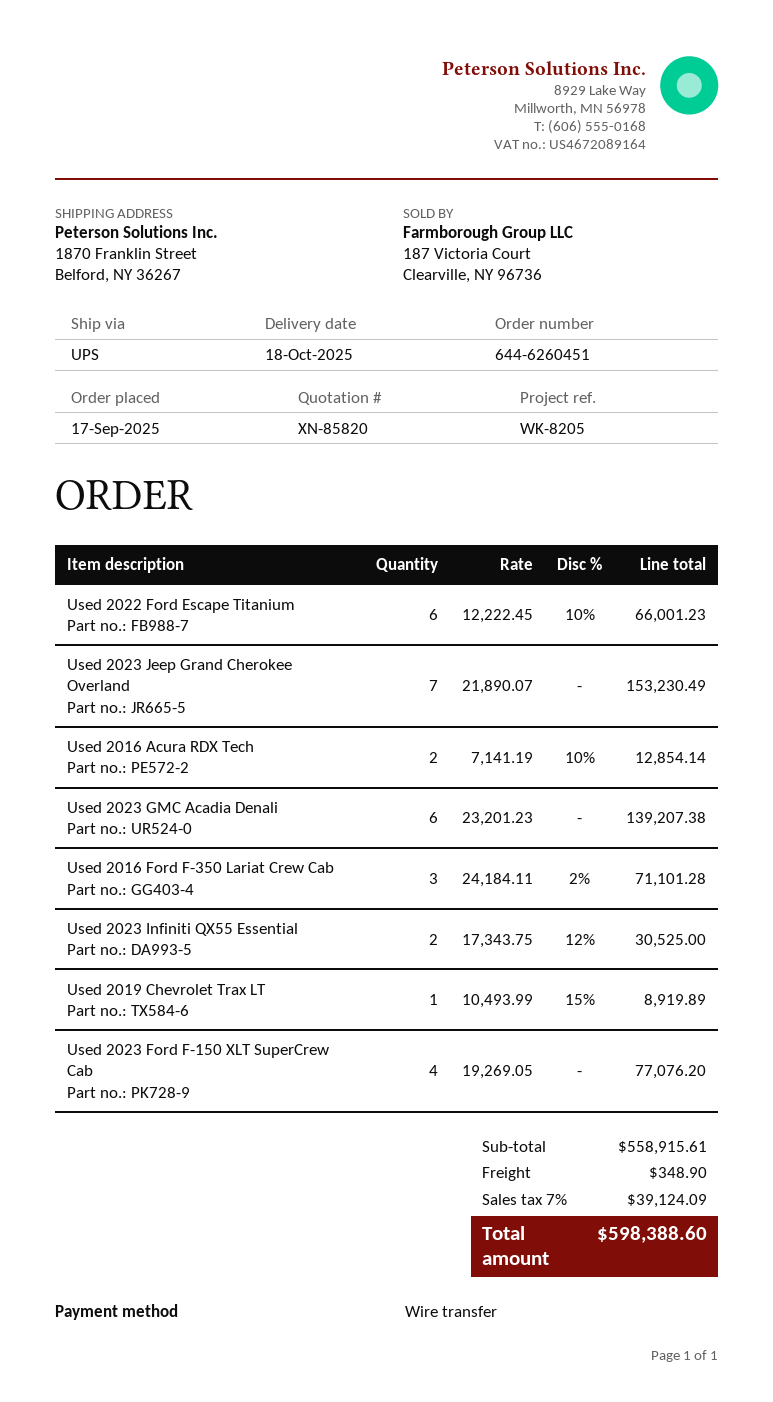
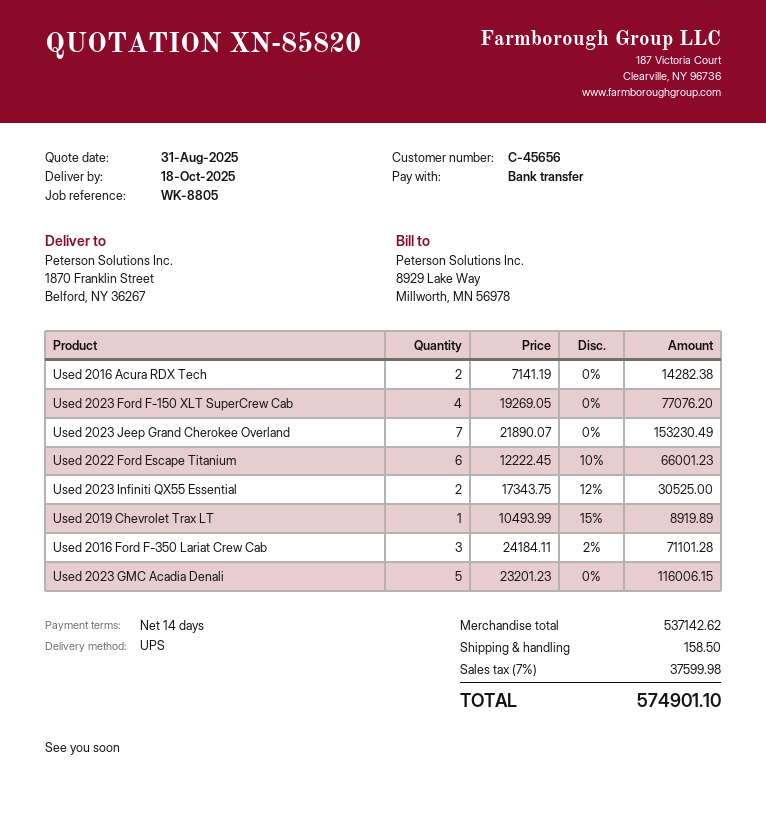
reference: WK-8205 -> WK-8805
Used 2016 Acura RDX Tech: 2 x 7141.19 - 10% = 12854.14 -> 2 x 7141.19 = 14282.38
Used 2023 GMC Acadia Denali: 6 x 23201.23 = 139207.38 -> 5 x 23201.23 = 116006.15
subtotal: 558915.61 -> 537142.62
shipping: 348.90 -> 158.50
tax: 7% = 39124.09 -> 7% = 37599.98
total: 598388.60 -> 574901.10

